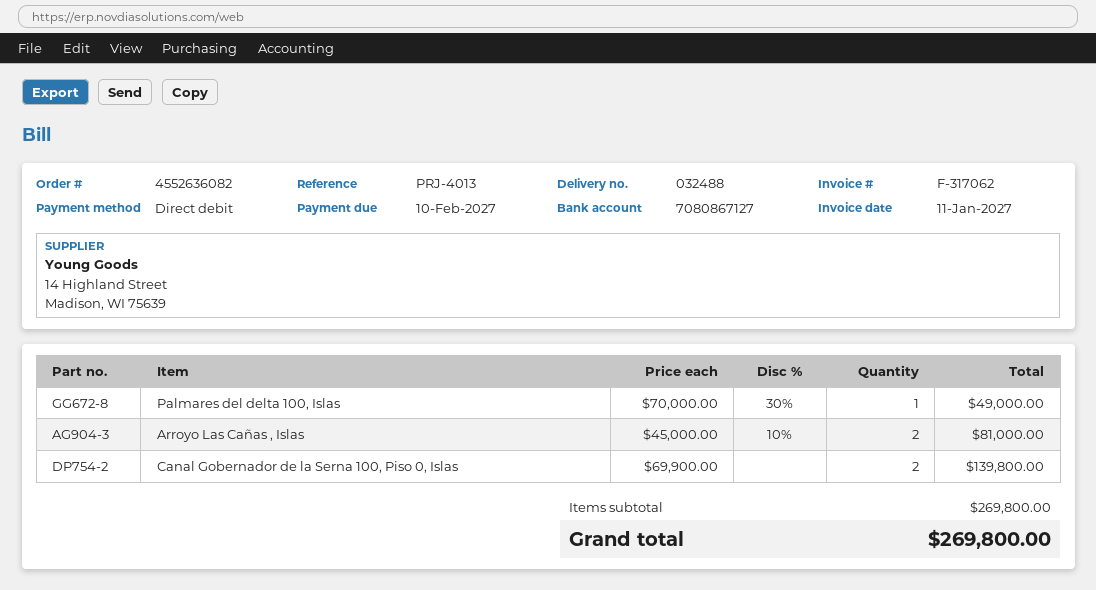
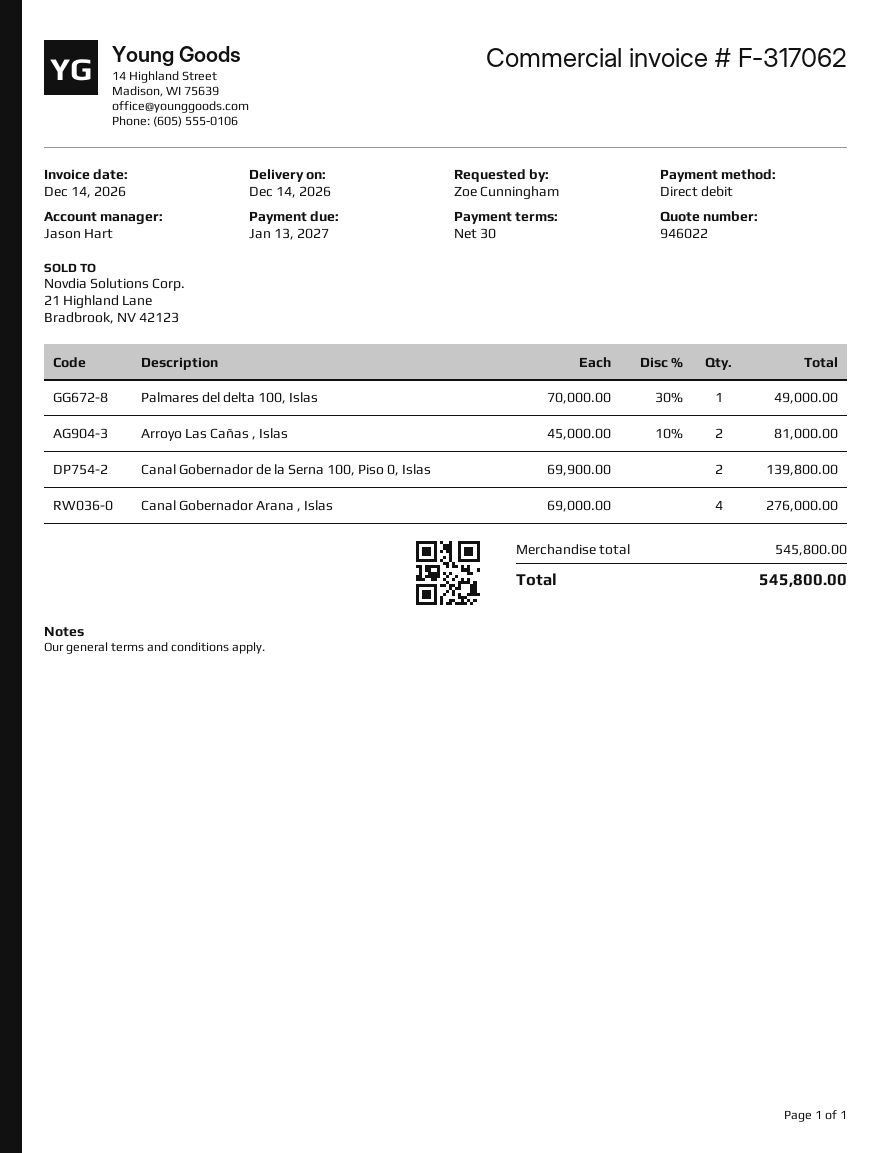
invoice date: 2027-01-11 -> 2026-12-14
due date: 2027-02-10 -> 2027-01-13
Canal Gobernador Arana , Islas: none -> 4 x 69000.00 = 276000.00
subtotal: 269800.00 -> 545800.00
total: 269800.00 -> 545800.00

